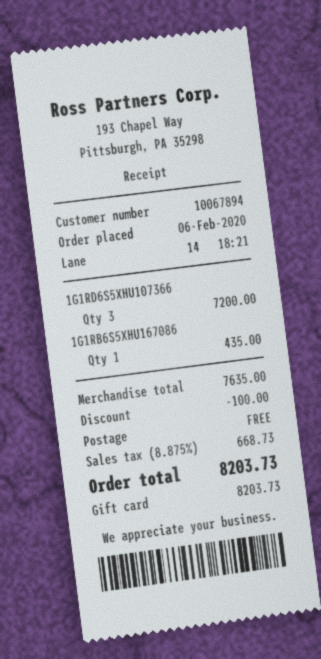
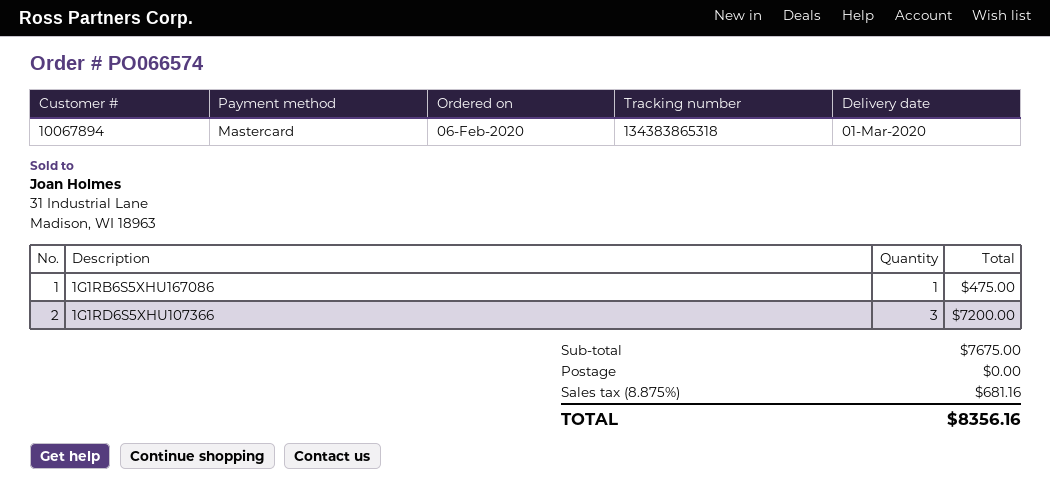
payment method: gift card -> Mastercard
1G1RB6S5XHU167086: 1 for 435.00 -> 1 for 475.00
subtotal: 7635.00 -> 7675.00
discount: 100.00 -> none
tax: 8.875% = 668.73 -> 8.875% = 681.16
total: 8203.73 -> 8356.16

